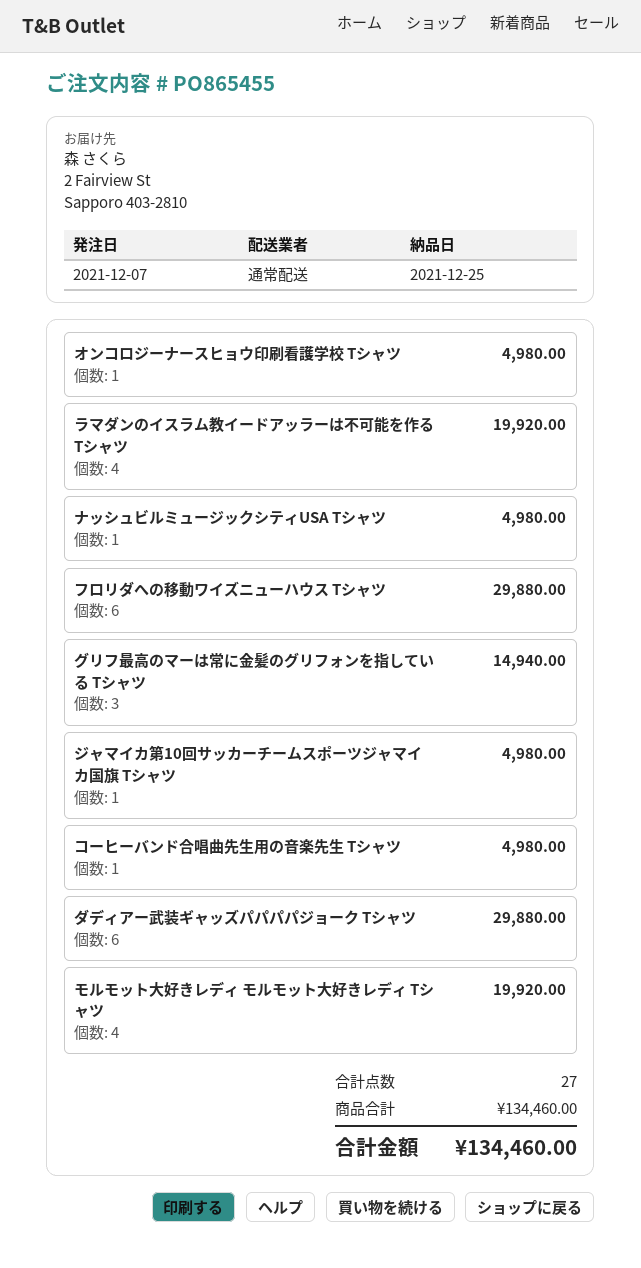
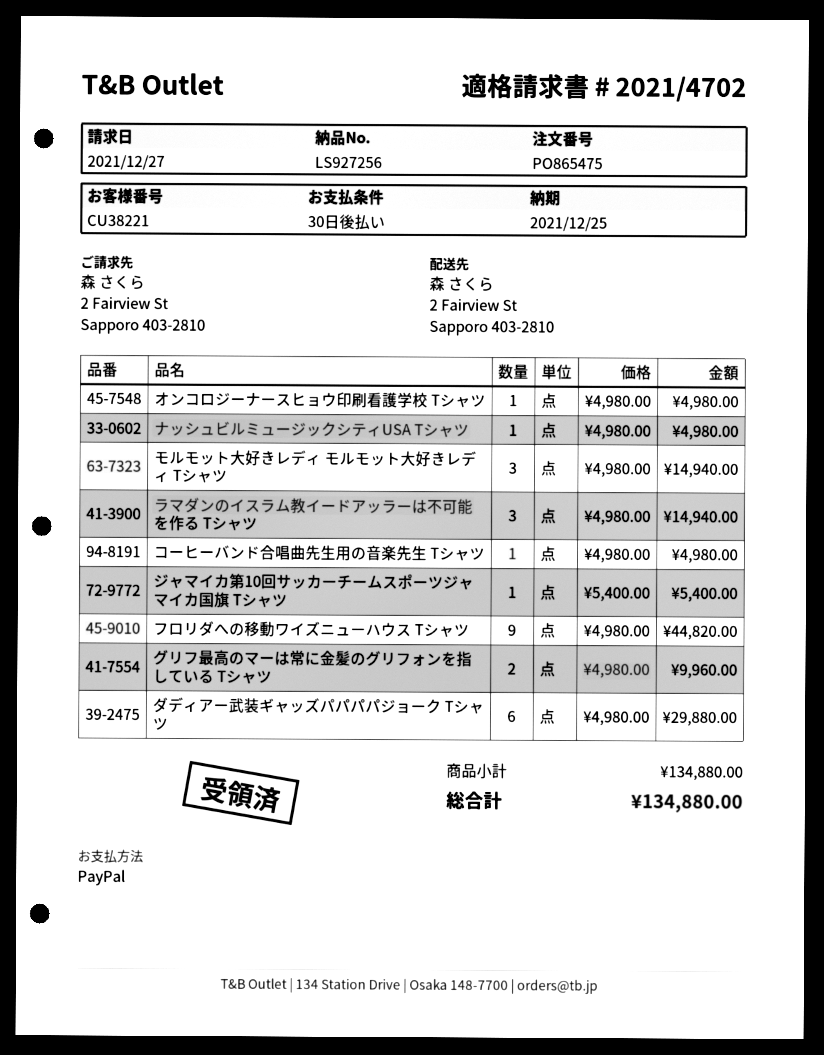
order number: PO865455 -> PO865475
ラマダンのイスラム教イードアッラーは不可能を作る Tシャツ: 4 for 19920.00 -> 3 for 14940.00
フロリダへの移動ワイズニューハウス Tシャツ: 6 for 29880.00 -> 9 for 44820.00
グリフ最高のマーは常に金髪のグリフォンを指している Tシャツ: 3 for 14940.00 -> 2 for 9960.00
ジャマイカ第10回サッカーチームスポーツジャマイカ国旗 Tシャツ: 1 for 4980.00 -> 1 for 5400.00
モルモット大好きレディ モルモット大好きレディ Tシャツ: 4 for 19920.00 -> 3 for 14940.00
subtotal: 134460.00 -> 134880.00
total: 134460.00 -> 134880.00

